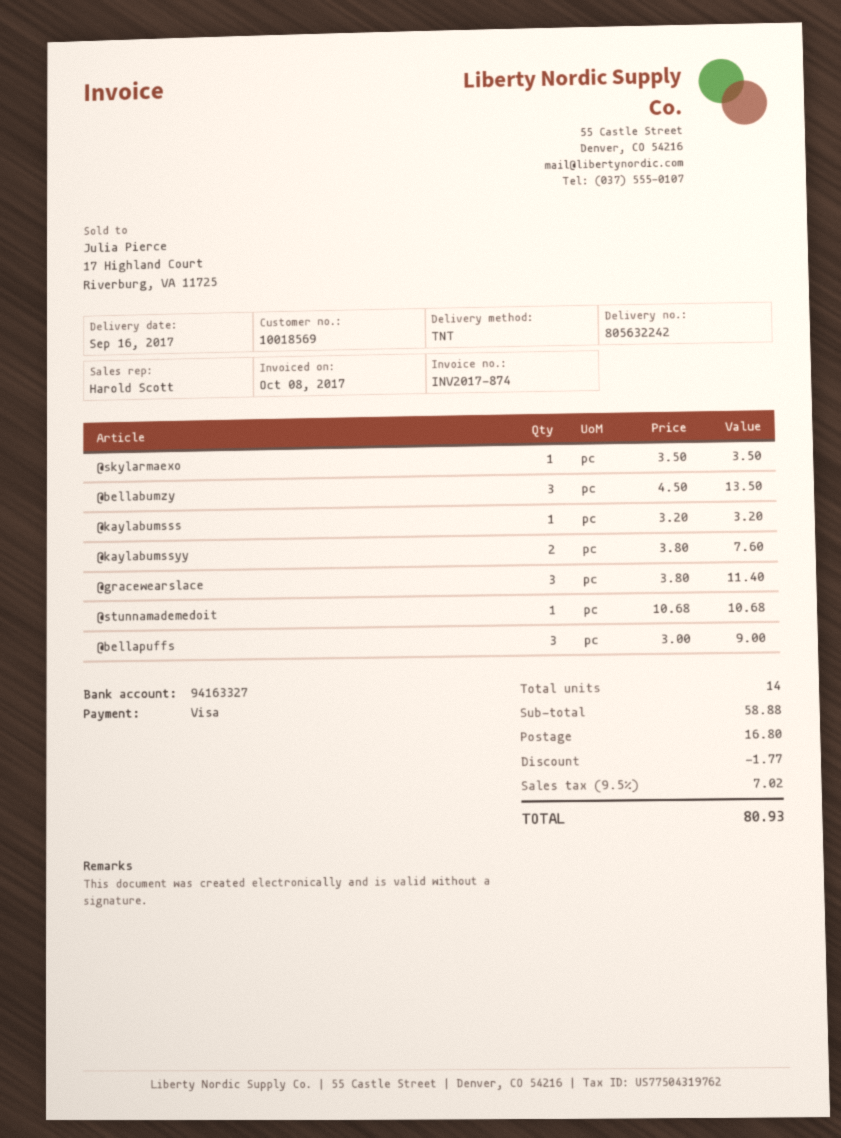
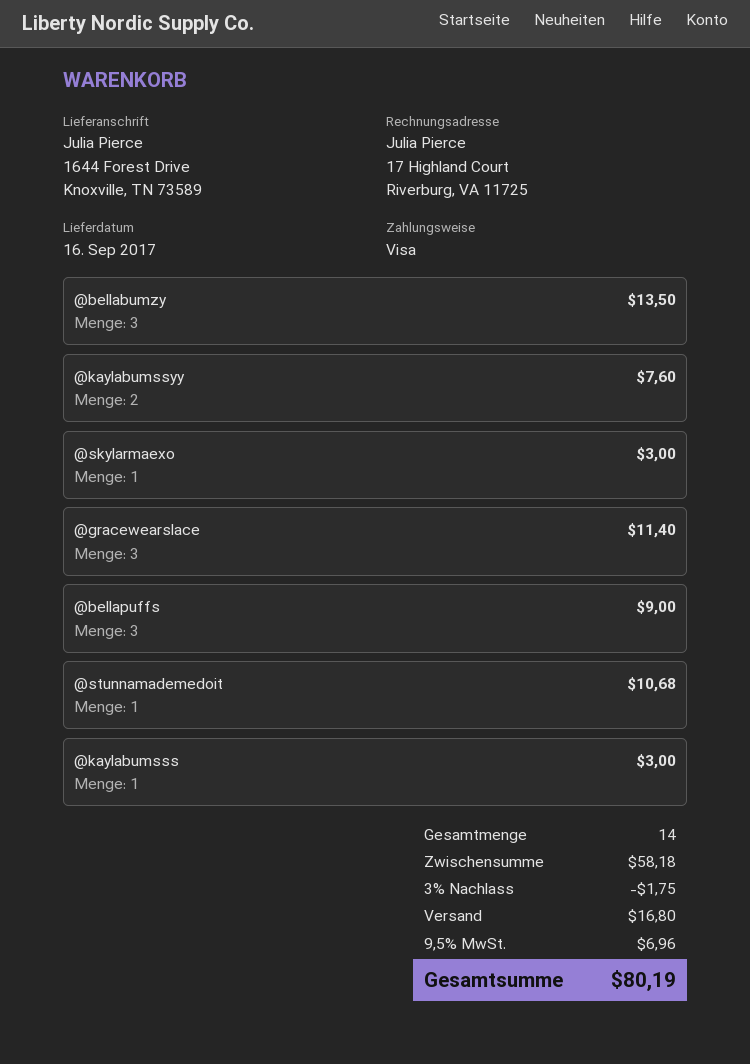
@skylarmaexo: 1 for 3.50 -> 1 for 3.00
@kaylabumsss: 1 for 3.20 -> 1 for 3.00
subtotal: 58.88 -> 58.18
discount: 1.77 -> 1.75
tax: 9.5% = 7.02 -> 9.5% = 6.96
total: 80.93 -> 80.19

